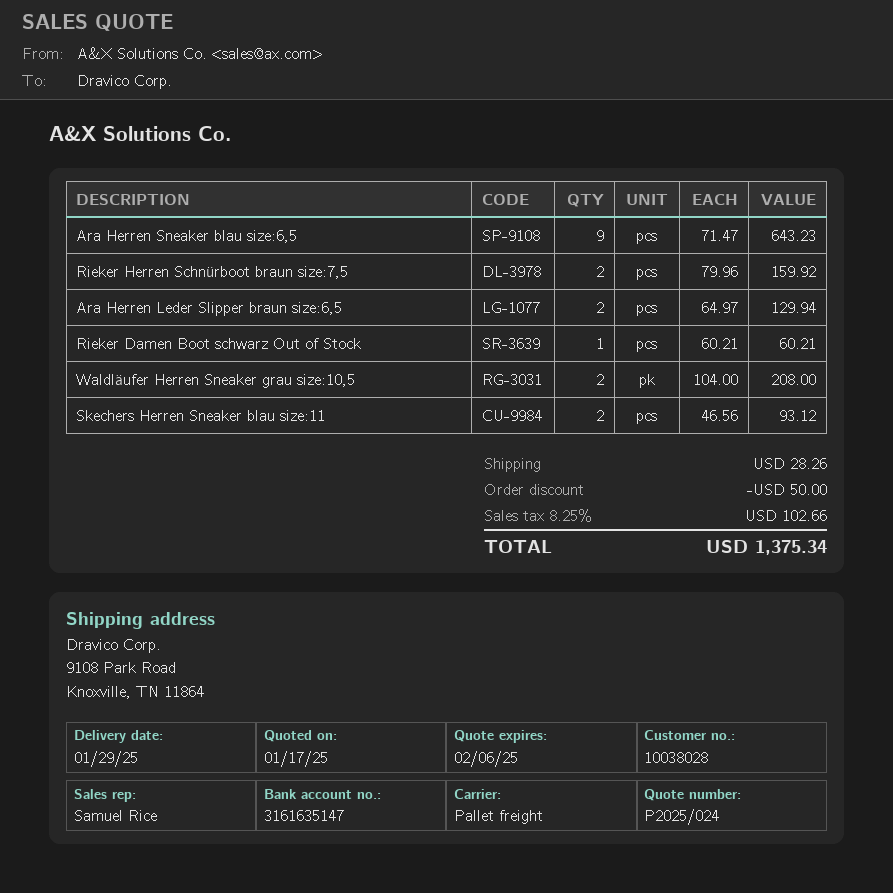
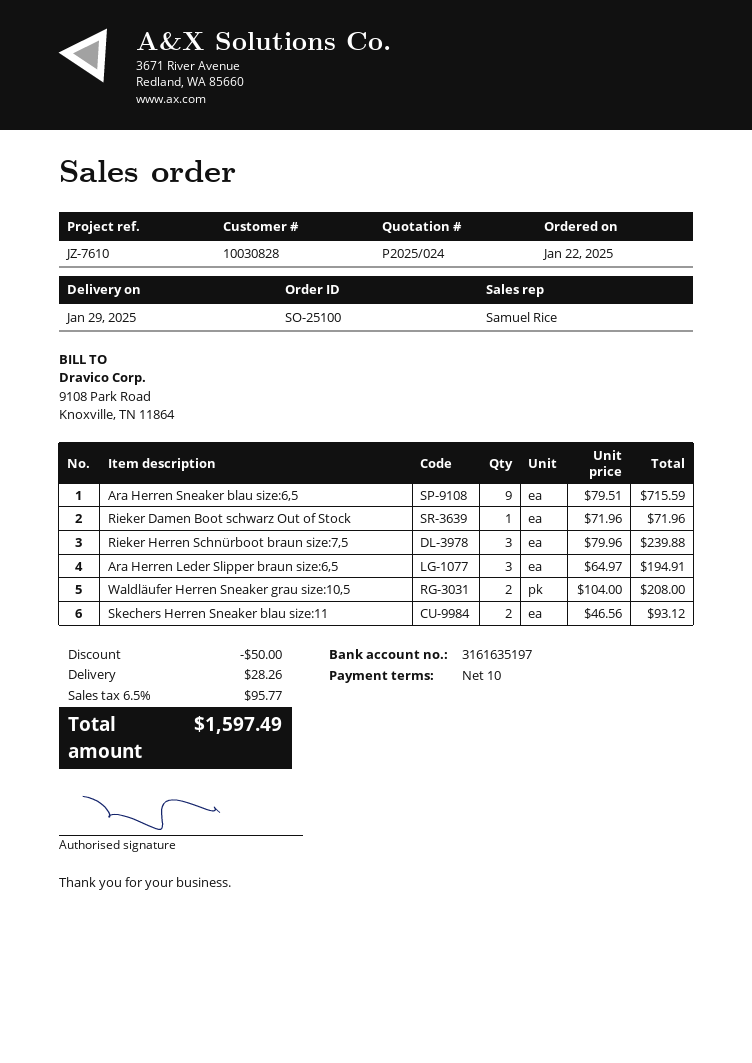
customer number: 10038028 -> 10030828
bank account: 3161635147 -> 3161635197
Ara Herren Sneaker blau size:6,5: 9 x 71.47 = 643.23 -> 9 x 79.51 = 715.59
Rieker Herren Schnürboot braun size:7,5: 2 x 79.96 = 159.92 -> 3 x 79.96 = 239.88
Ara Herren Leder Slipper braun size:6,5: 2 x 64.97 = 129.94 -> 3 x 64.97 = 194.91
Rieker Damen Boot schwarz Out of Stock: 1 x 60.21 = 60.21 -> 1 x 71.96 = 71.96
tax: 8.25% = 102.66 -> 6.5% = 95.77
total: 1375.34 -> 1597.49

